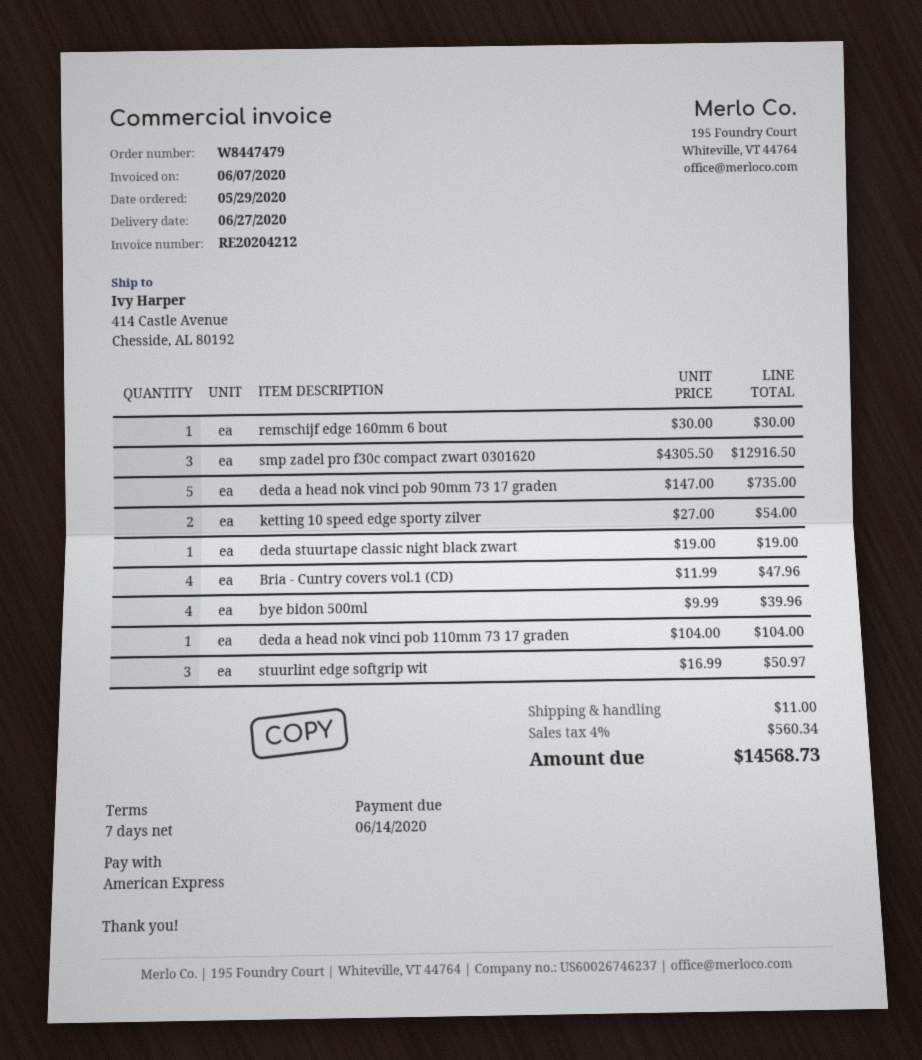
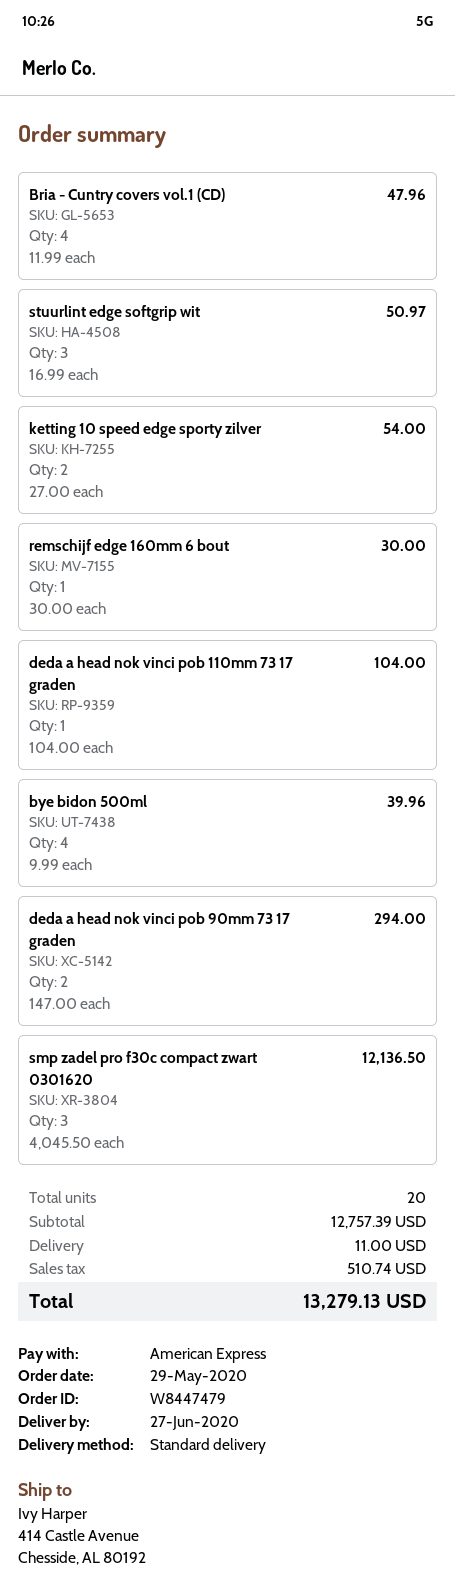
smp zadel pro f30c compact zwart 0301620: 3 x 4305.50 = 12916.50 -> 3 x 4045.50 = 12136.50
deda a head nok vinci pob 90mm 73 17 graden: 5 x 147.00 = 735.00 -> 2 x 147.00 = 294.00
deda stuurtape classic night black zwart: 1 x 19.00 = 19.00 -> none
tax: 560.34 -> 510.74
total: 14568.73 -> 13279.13

